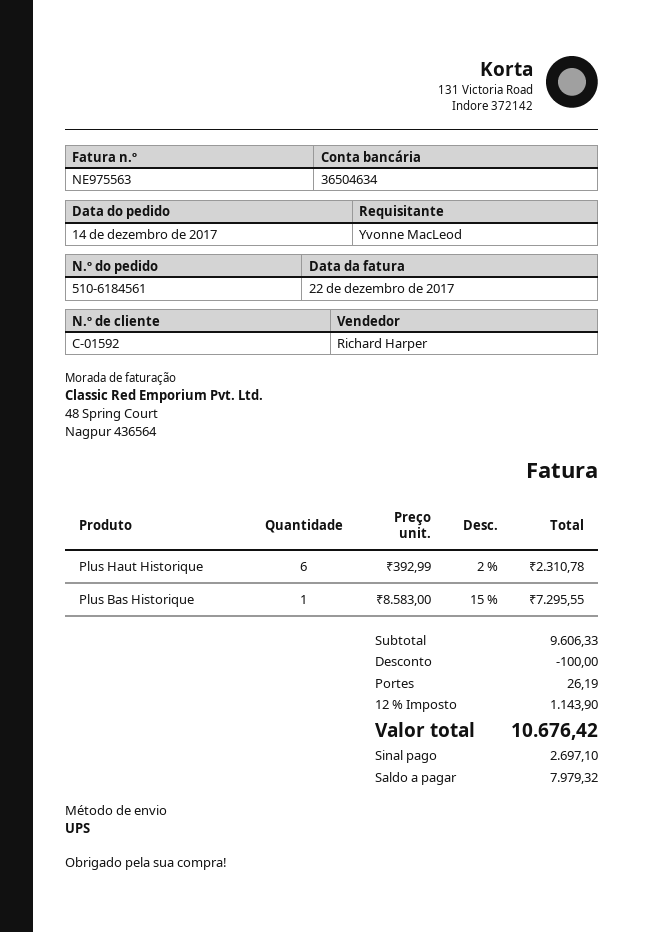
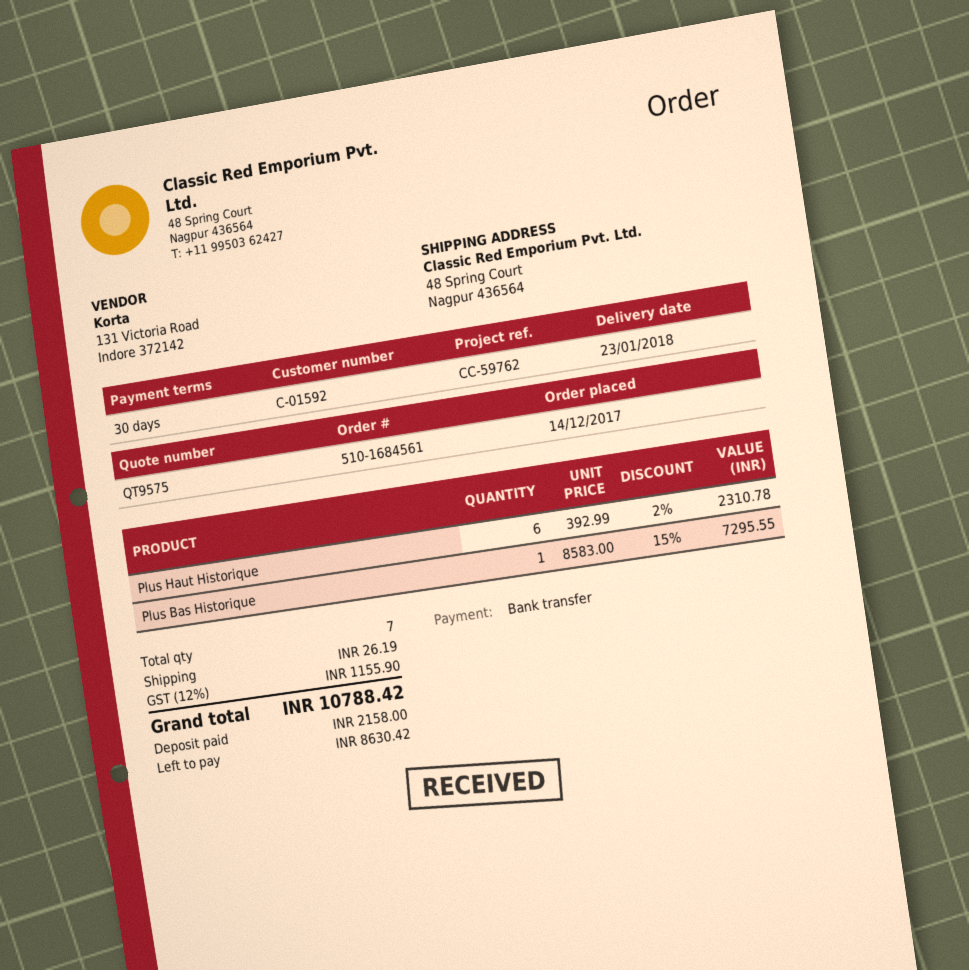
order number: 510-6184561 -> 510-1684561
discount: 100.00 -> none
tax: 12% = 1143.90 -> 12% = 1155.90
total: 10676.42 -> 10788.42
deposit: 2697.10 -> 2158.00
balance: 7979.32 -> 8630.42

